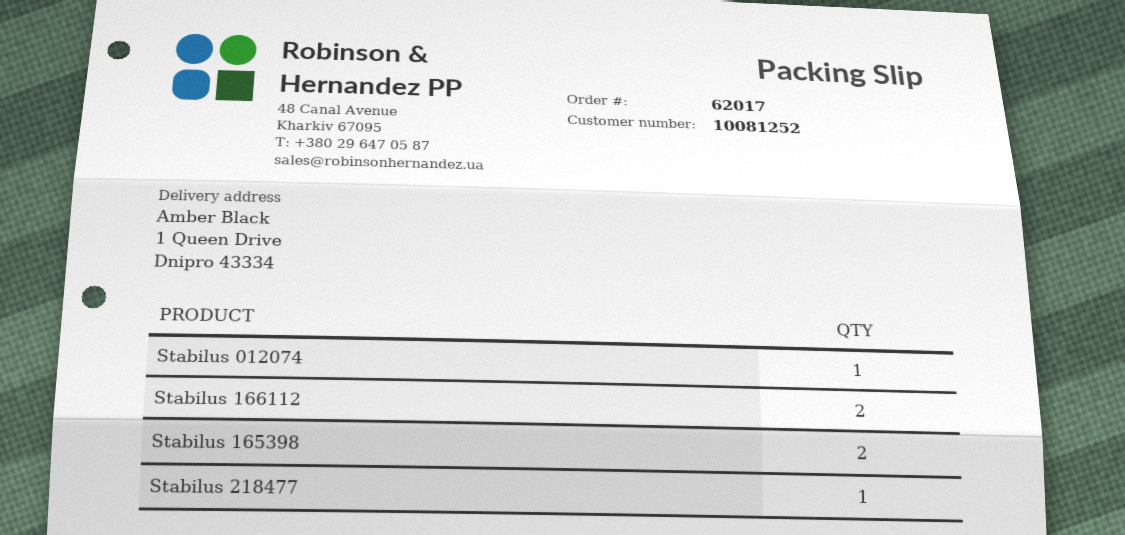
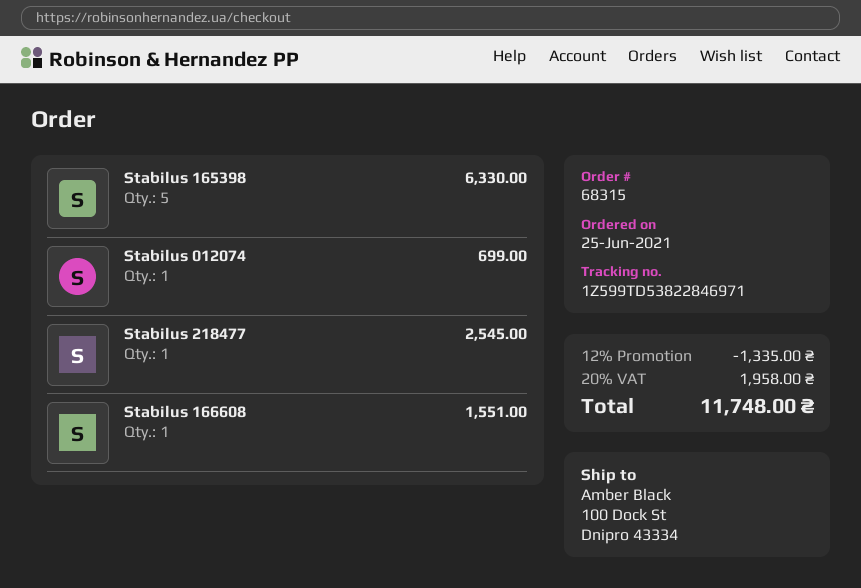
order number: 62017 -> 68315
ship to: 1 Queen Drive, Dnipro 43334 -> 100 Dock St, Dnipro 43334
Stabilus 166112: 2 -> none
Stabilus 165398: 2 -> 5
Stabilus 166608: none -> 1

